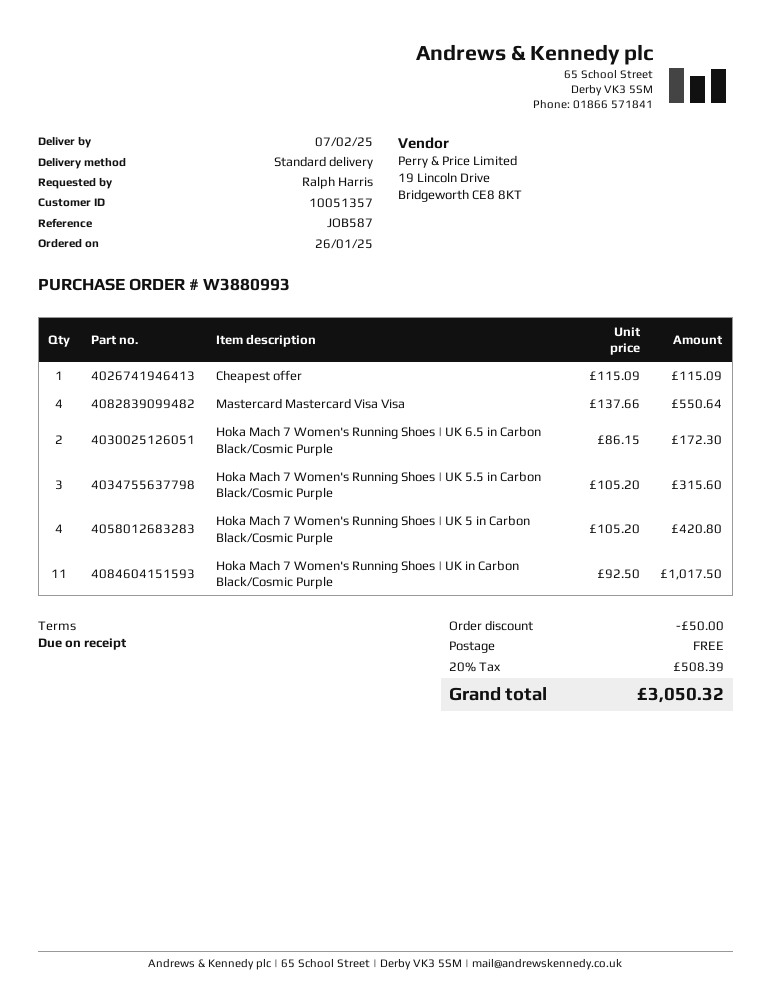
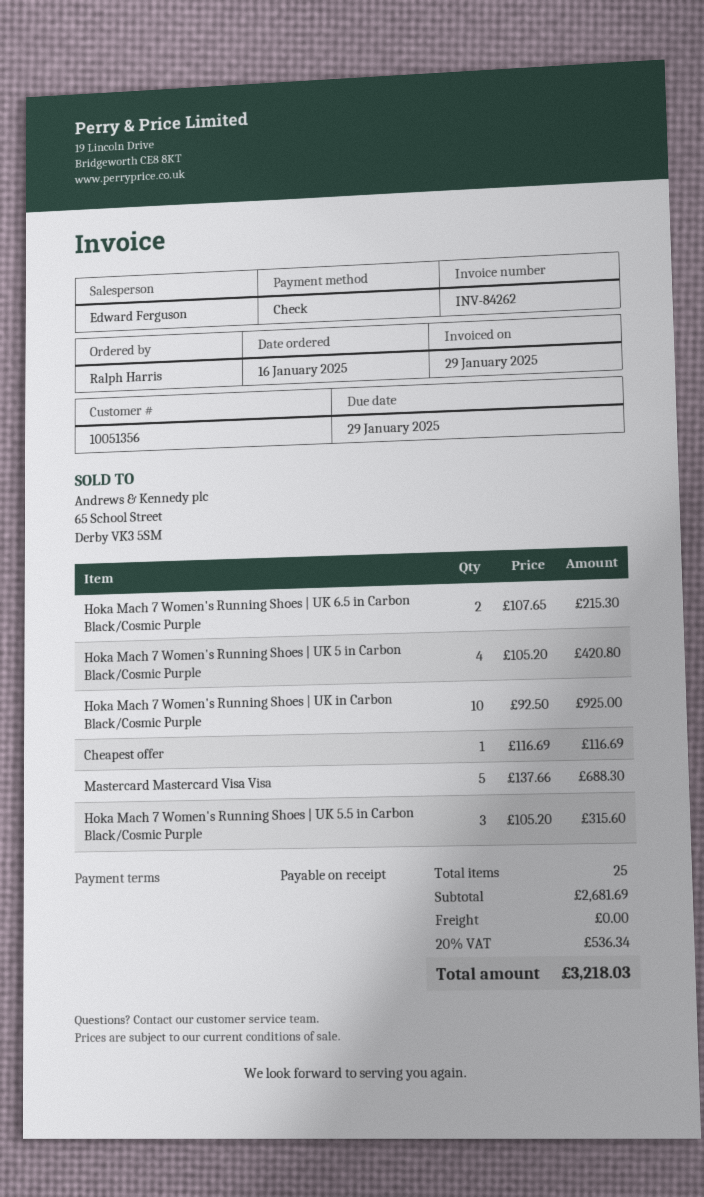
order date: 2025-01-26 -> 2025-01-16
customer number: 10051357 -> 10051356
Cheapest offer: 1 x 115.09 = 115.09 -> 1 x 116.69 = 116.69
Mastercard Mastercard Visa Visa: 4 x 137.66 = 550.64 -> 5 x 137.66 = 688.30
Hoka Mach 7 Women's Running Shoes | UK 6.5 in Carbon Black/Cosmic Purple: 2 x 86.15 = 172.30 -> 2 x 107.65 = 215.30
Hoka Mach 7 Women's Running Shoes | UK in Carbon Black/Cosmic Purple: 11 x 92.50 = 1017.50 -> 10 x 92.50 = 925.00
discount: 50.00 -> none
tax: 20% = 508.39 -> 20% = 536.34
total: 3050.32 -> 3218.03

